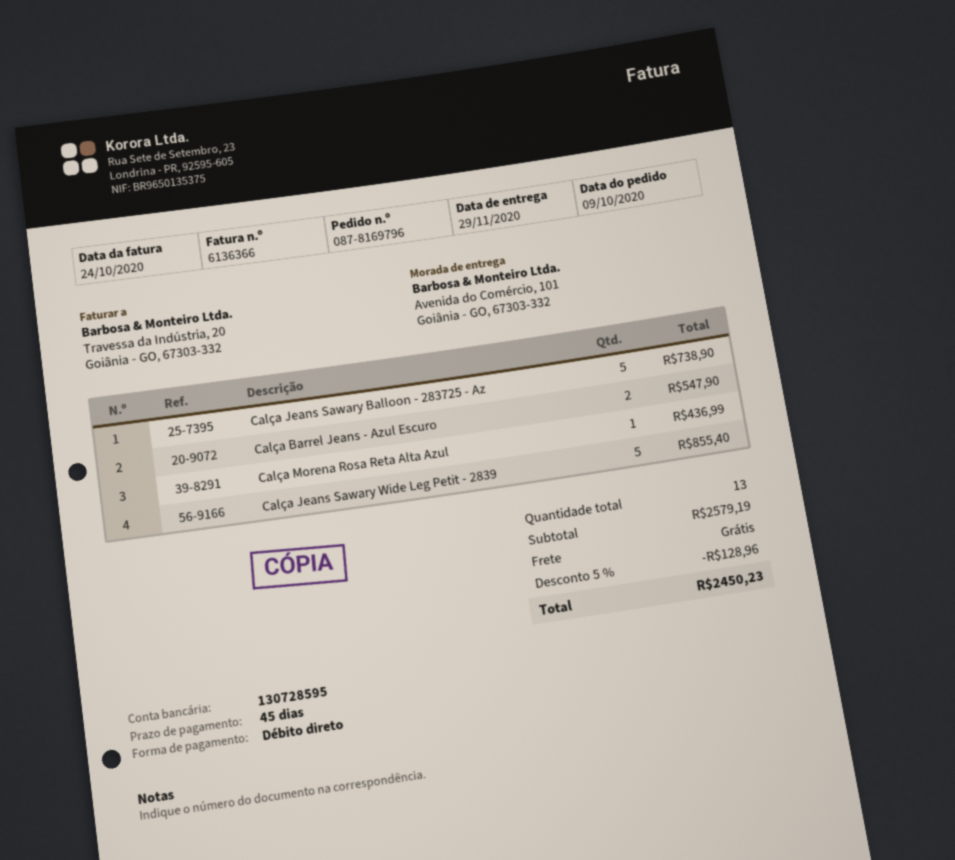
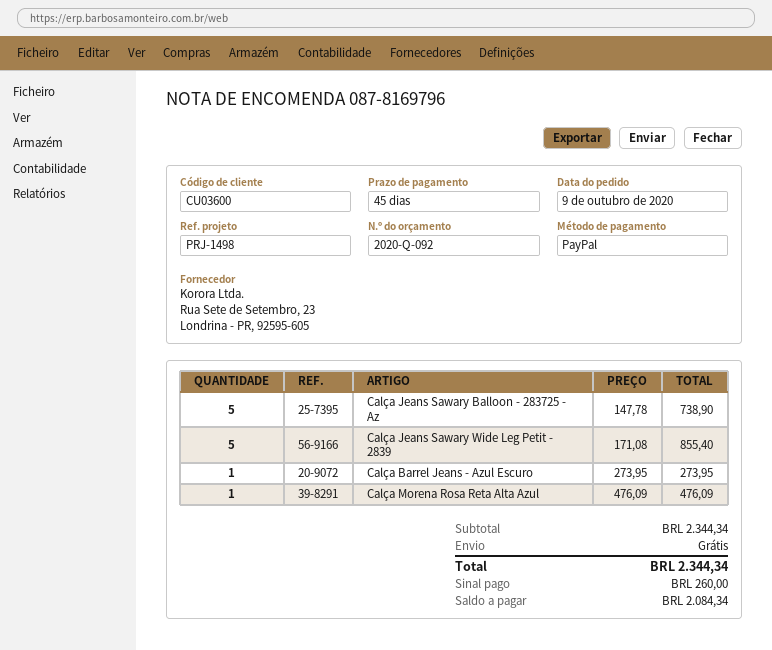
payment method: direct debit -> PayPal
Calça Barrel Jeans - Azul Escuro: 2 for 547.90 -> 1 for 273.95
Calça Morena Rosa Reta Alta Azul: 1 for 436.99 -> 1 for 476.09
subtotal: 2579.19 -> 2344.34
discount: 5% = 128.96 -> none
total: 2450.23 -> 2344.34

